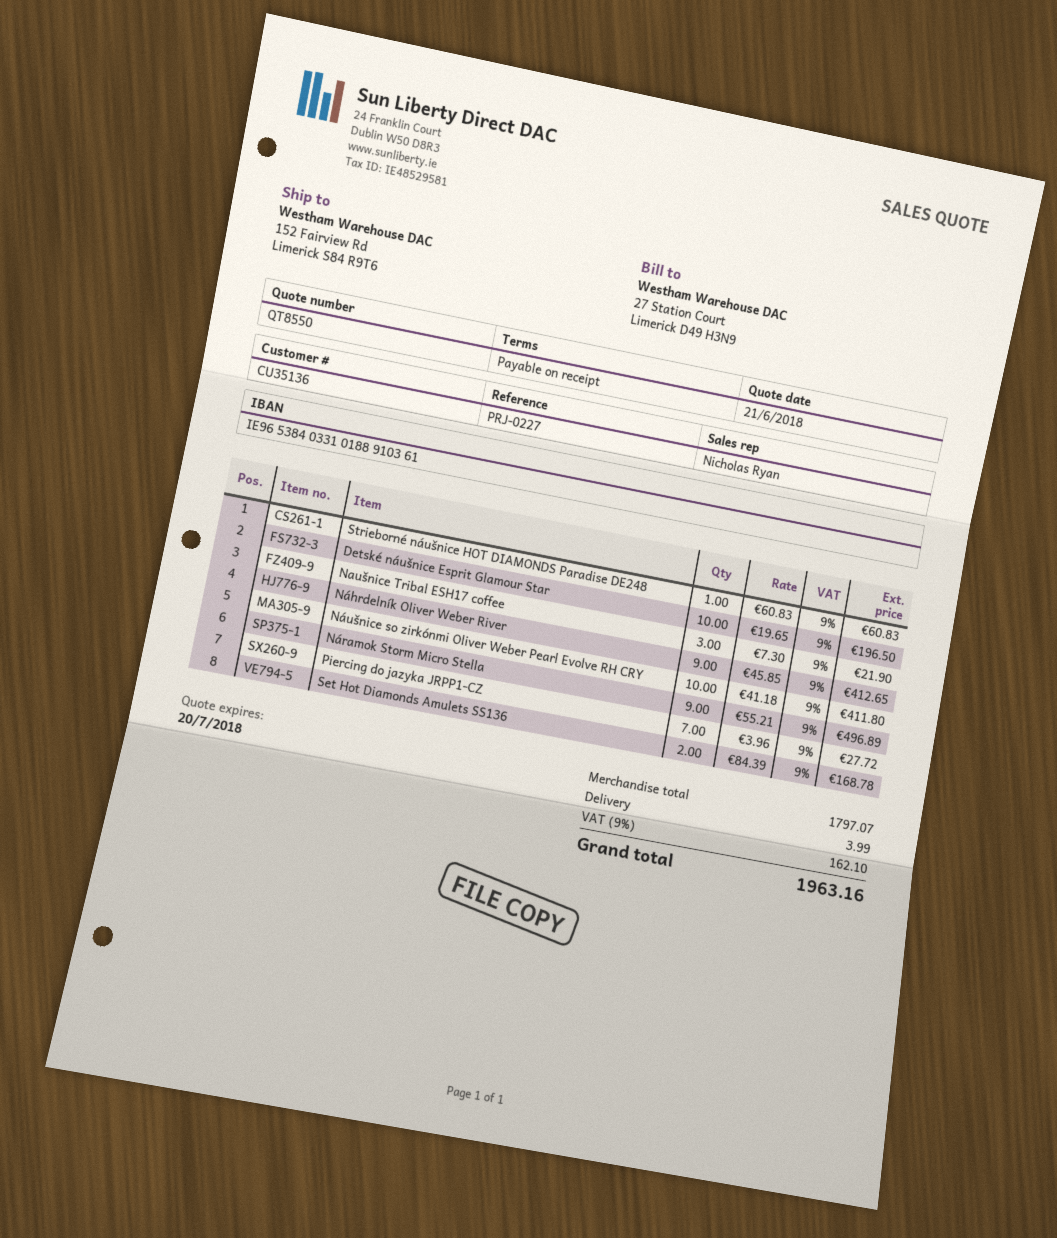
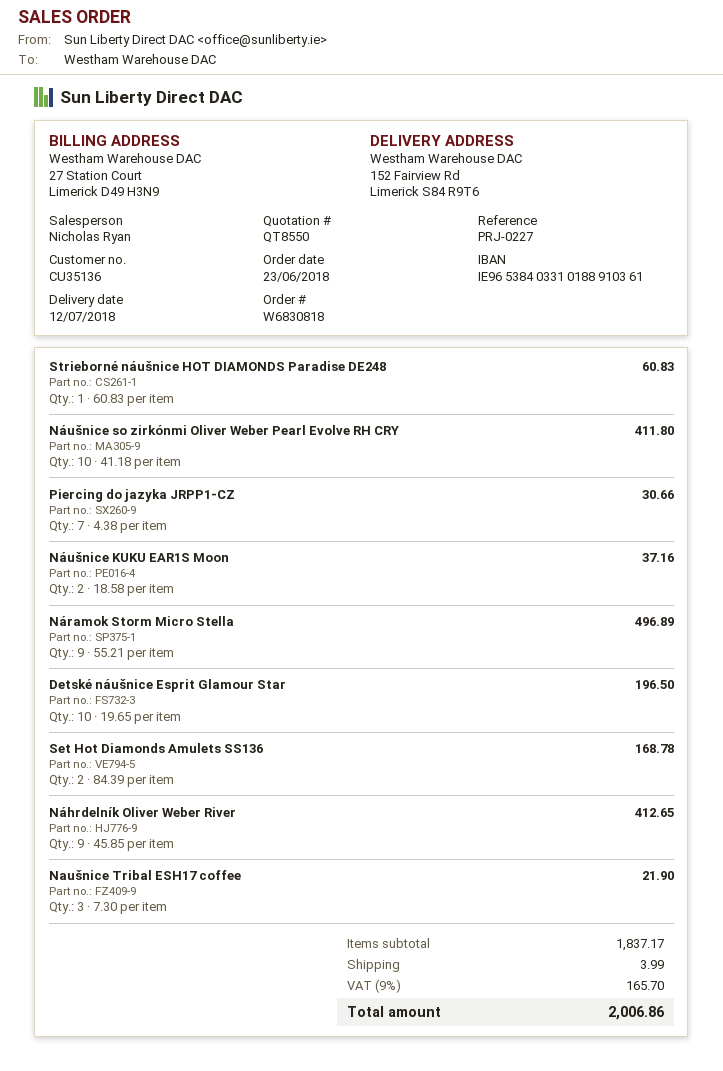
Piercing do jazyka JRPP1-CZ: 7 x 3.96 = 27.72 -> 7 x 4.38 = 30.66
Náušnice KUKU EAR1S Moon: none -> 2 x 18.58 = 37.16
subtotal: 1797.07 -> 1837.17
tax: 9% = 162.10 -> 9% = 165.70
total: 1963.16 -> 2006.86

